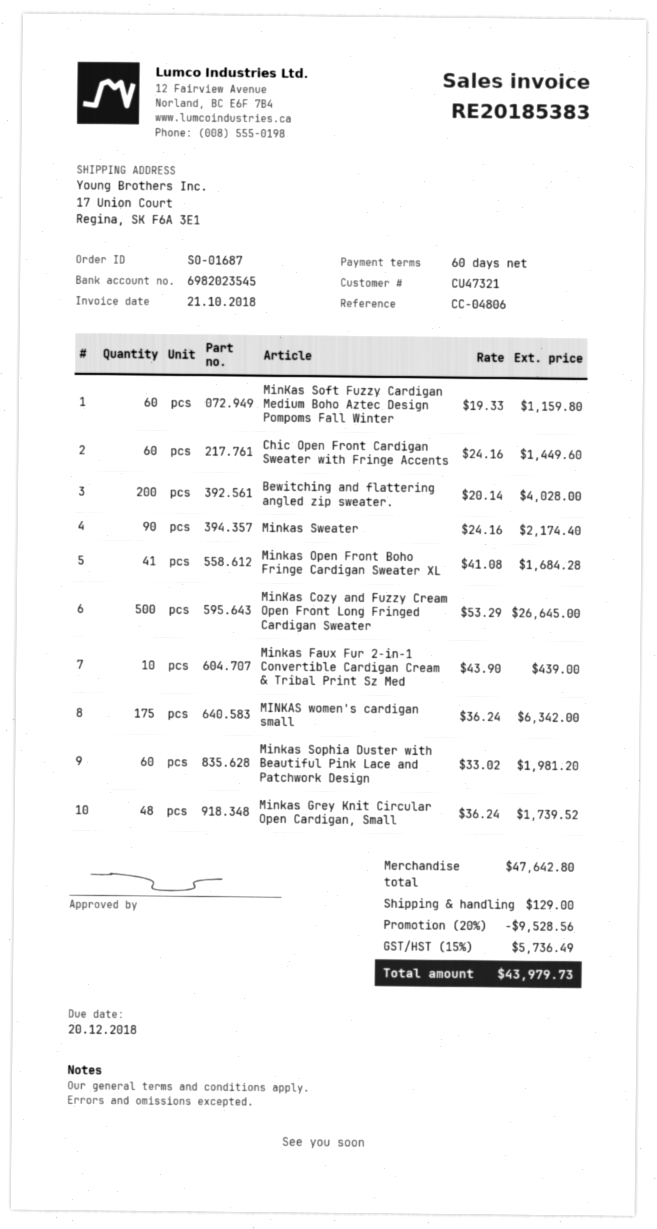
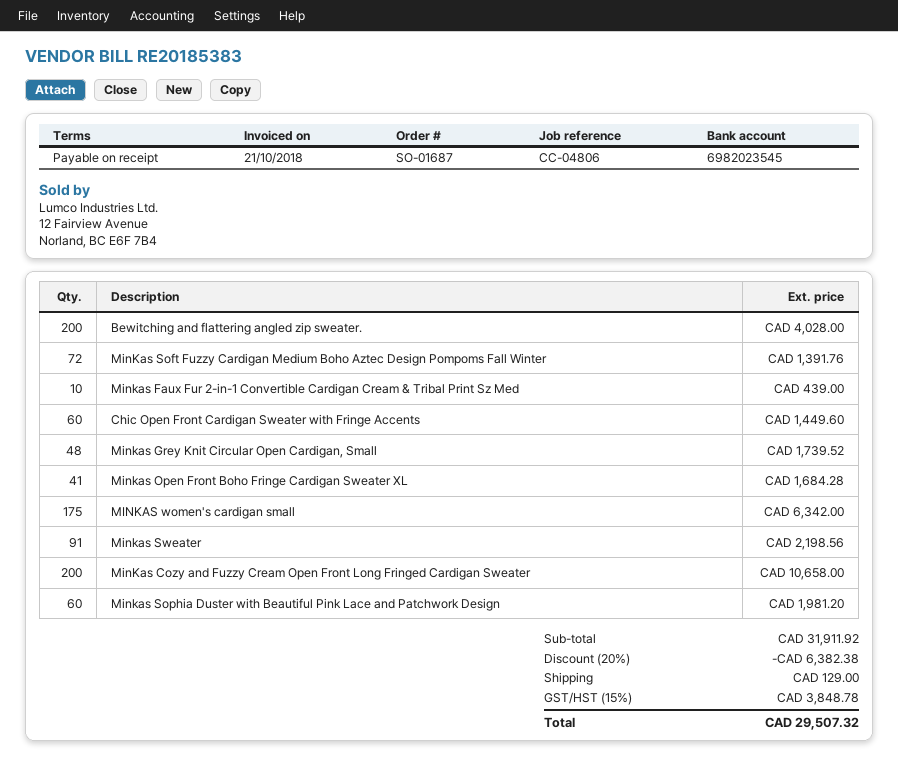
payment terms: 60 days -> on receipt
MinKas Soft Fuzzy Cardigan Medium Boho Aztec Design Pompoms Fall Winter: 60 for 1159.80 -> 72 for 1391.76
Minkas Sweater: 90 for 2174.40 -> 91 for 2198.56
MinKas Cozy and Fuzzy Cream Open Front Long Fringed Cardigan Sweater: 500 for 26645.00 -> 200 for 10658.00
subtotal: 47642.80 -> 31911.92
discount: 20% = 9528.56 -> 20% = 6382.38
tax: 15% = 5736.49 -> 15% = 3848.78
total: 43979.73 -> 29507.32

